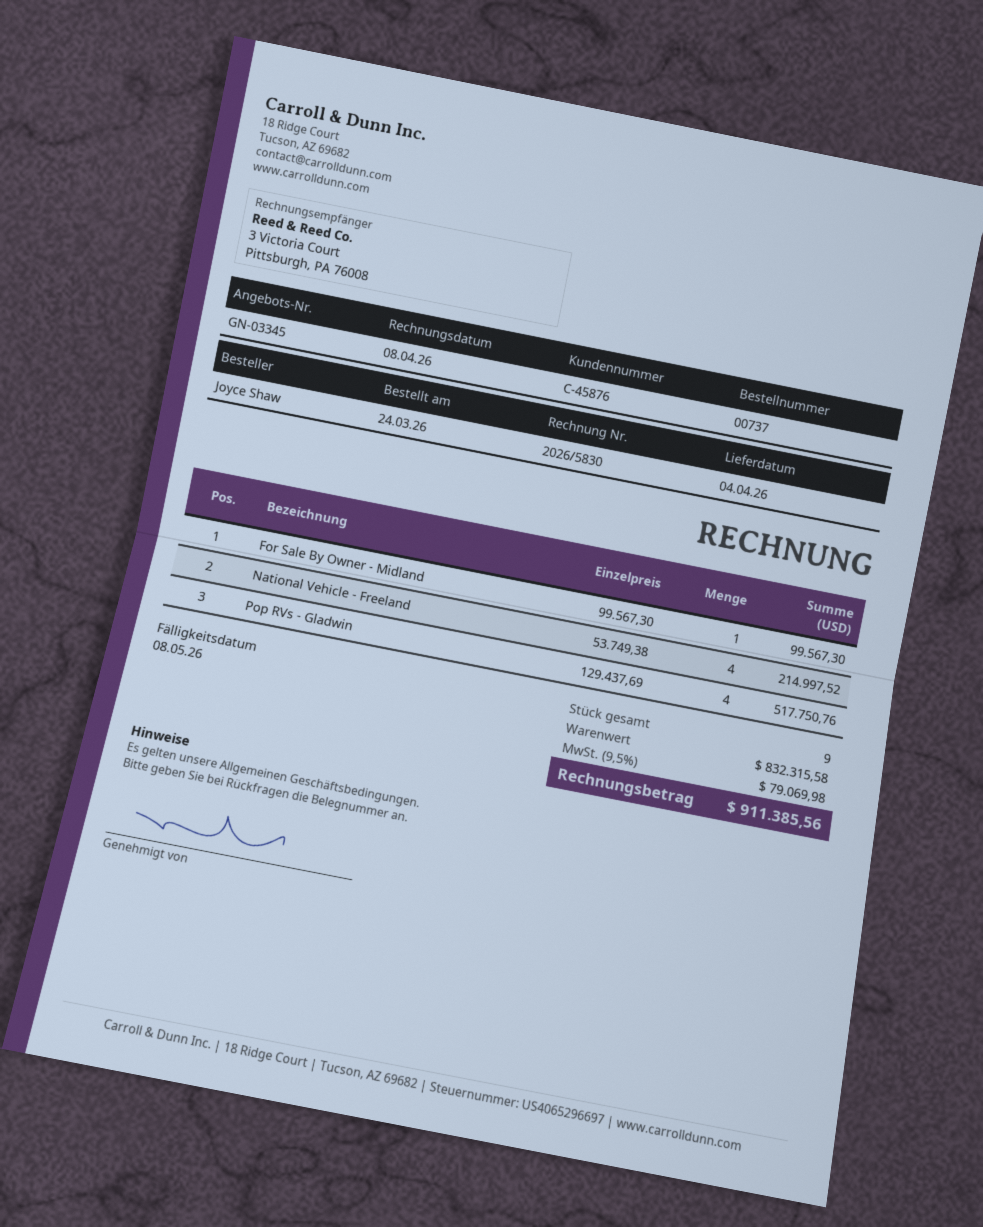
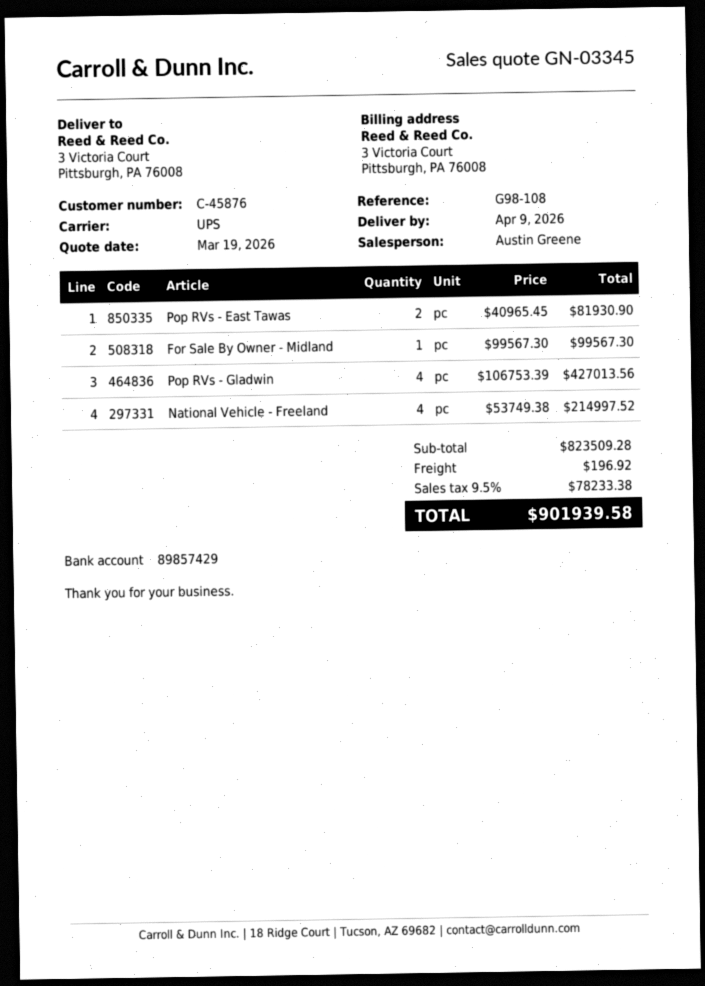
delivery date: 2026-04-04 -> 2026-04-09
Pop RVs - Gladwin: 4 x 129437.69 = 517750.76 -> 4 x 106753.39 = 427013.56
Pop RVs - East Tawas: none -> 2 x 40965.45 = 81930.90
subtotal: 832315.58 -> 823509.28
shipping: none -> 196.92
tax: 9.5% = 79069.98 -> 9.5% = 78233.38
total: 911385.56 -> 901939.58

